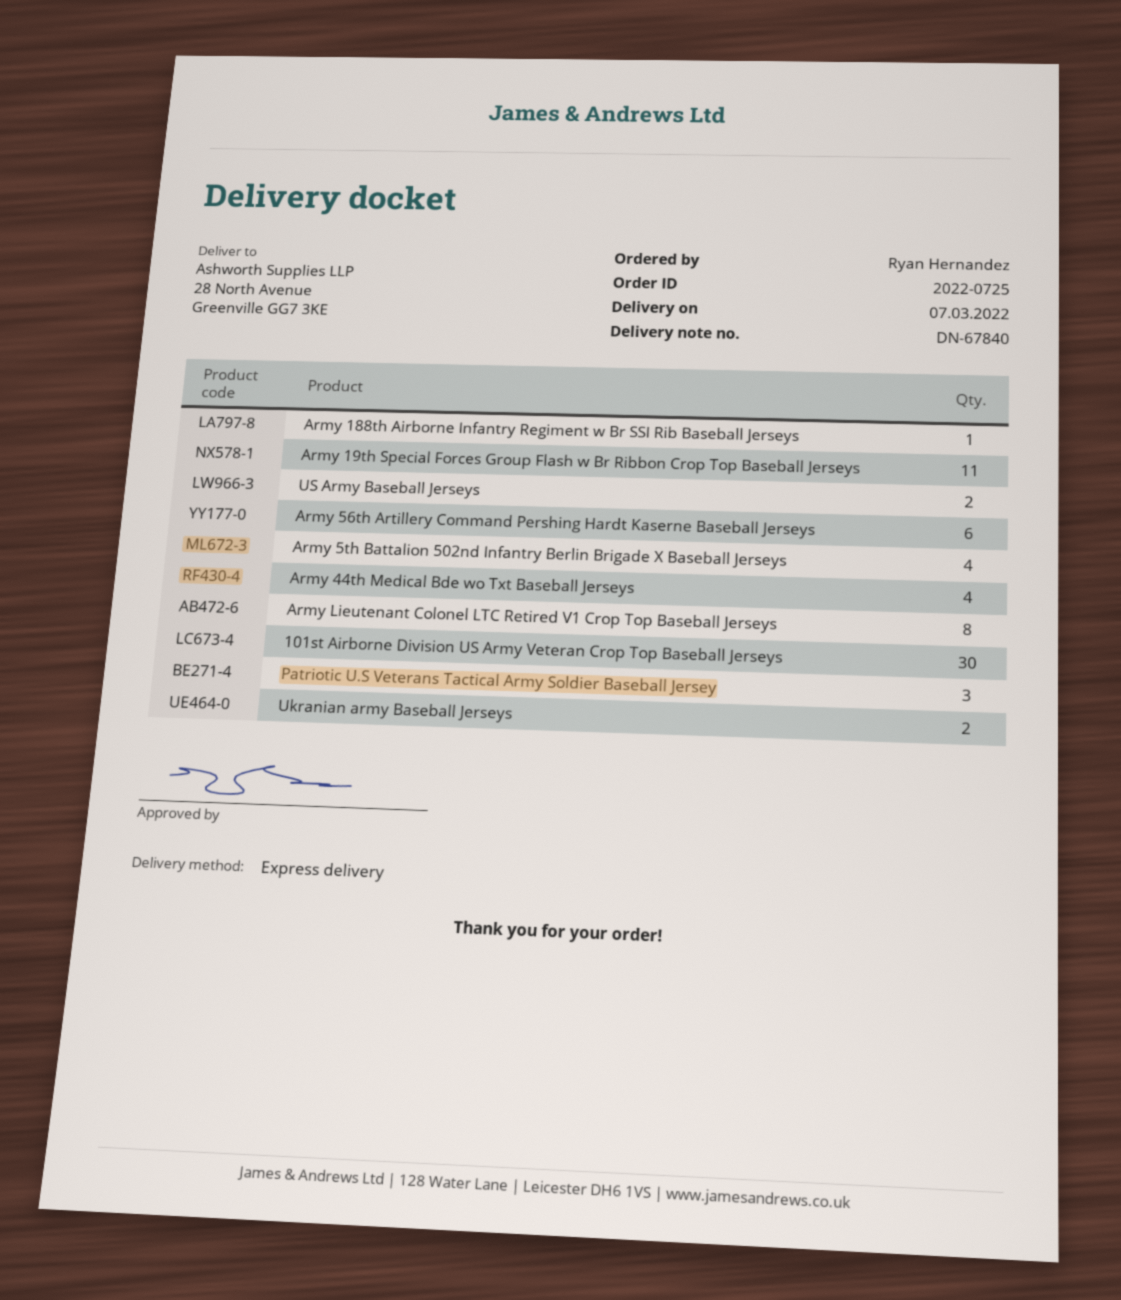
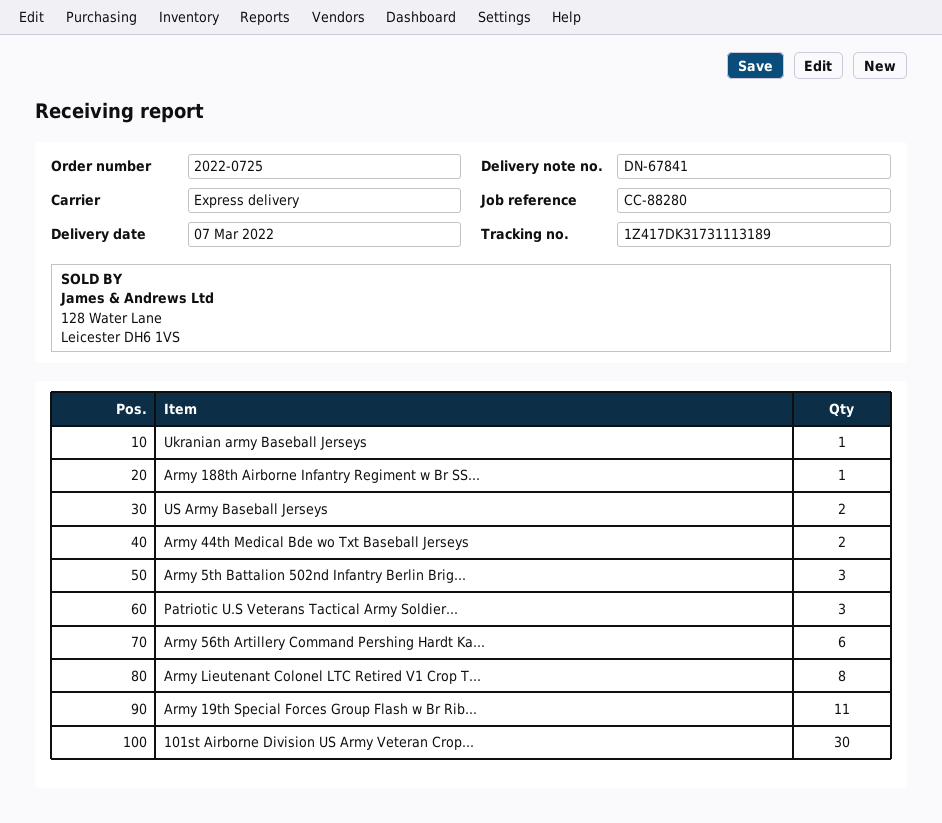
delivery note number: DN-67840 -> DN-67841
Army 5th Battalion 502nd Infantry Berlin Brigade X Baseball Jerseys: 4 -> 3
Army 44th Medical Bde wo Txt Baseball Jerseys: 4 -> 2
Ukranian army Baseball Jerseys: 2 -> 1

